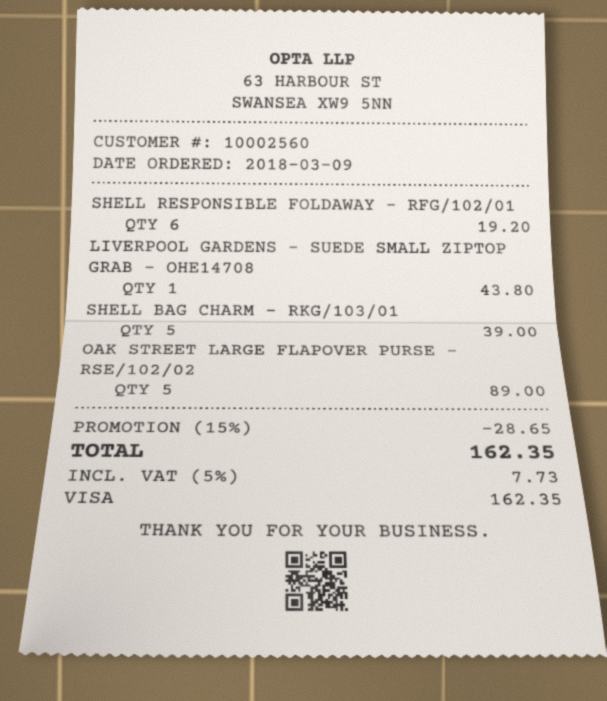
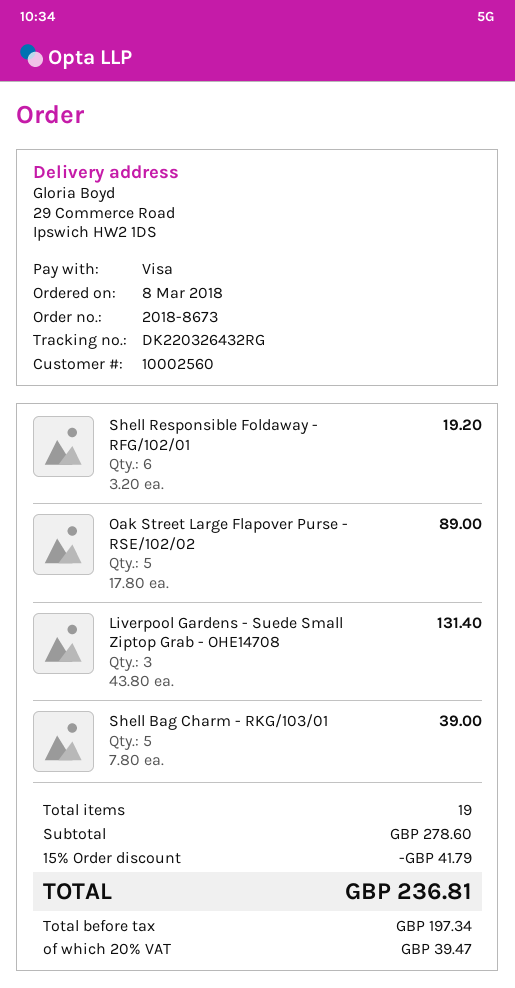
order date: 2018-03-09 -> 2018-03-08
LIVERPOOL GARDENS - SUEDE SMALL ZIPTOP GRAB - OHE14708: 1 for 43.80 -> 3 for 131.40
discount: 15% = 28.65 -> 15% = 41.79
tax: 5% = 7.73 -> 20% = 39.47
total: 162.35 -> 236.81

